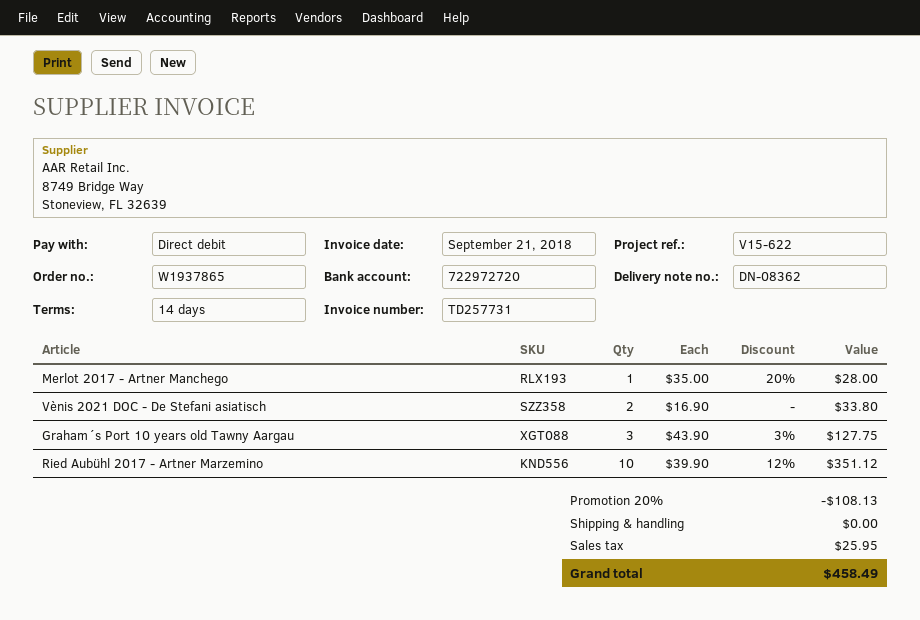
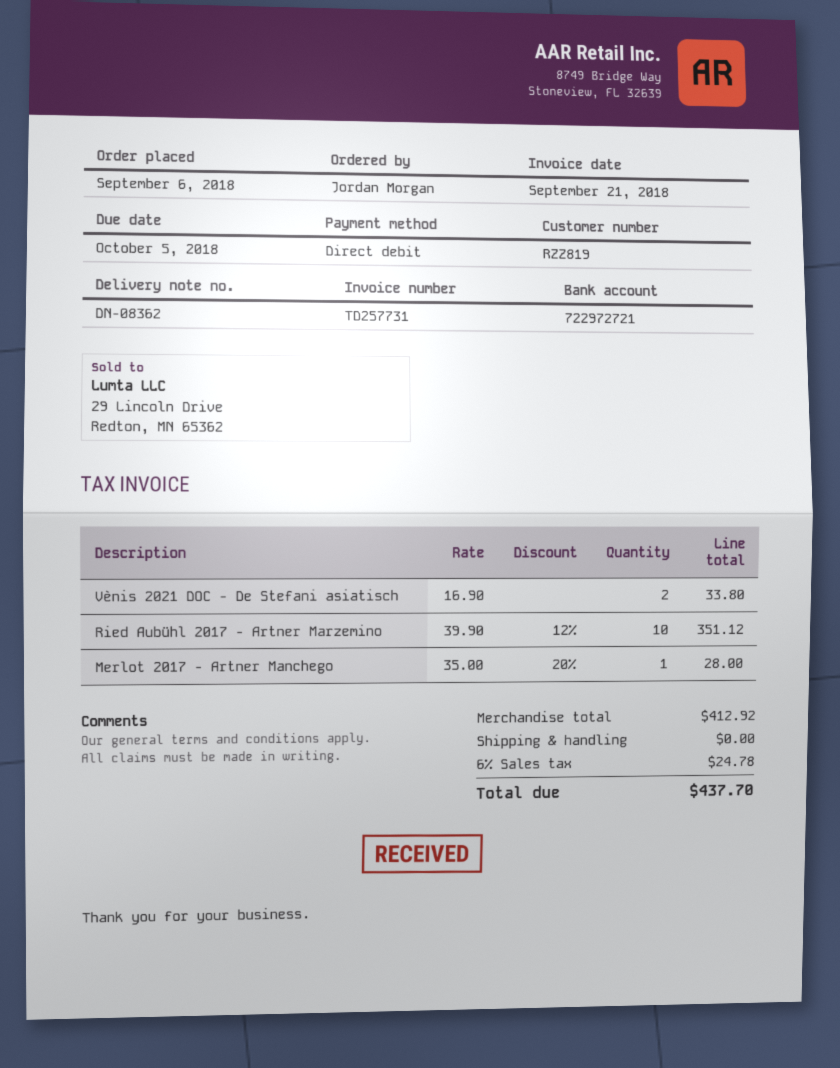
bank account: 722972720 -> 722972721
Graham´s Port 10 years old Tawny Aargau: 3 x 43.90 - 3% = 127.75 -> none
discount: 20% = 108.13 -> none
tax: 25.95 -> 24.78
total: 458.49 -> 437.70

